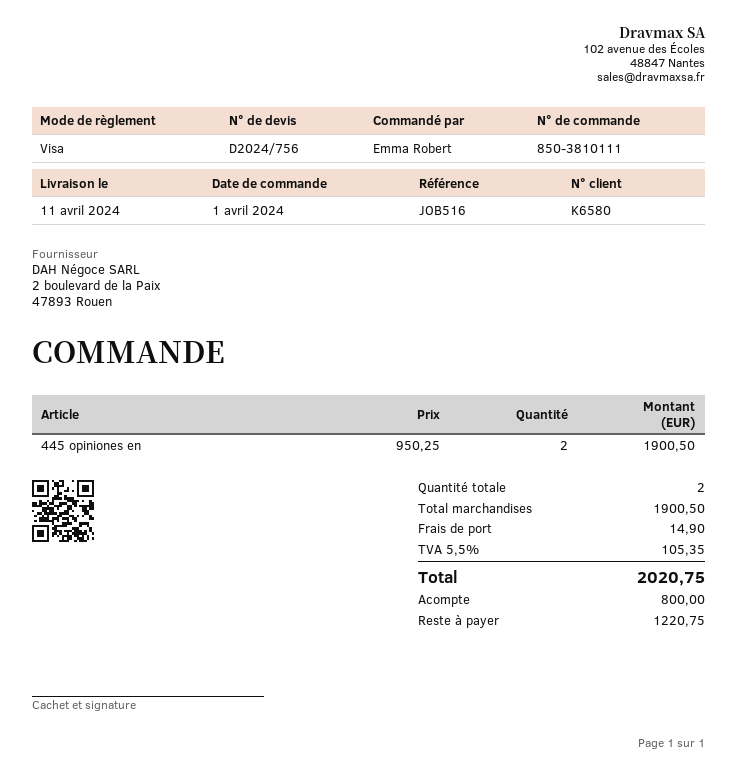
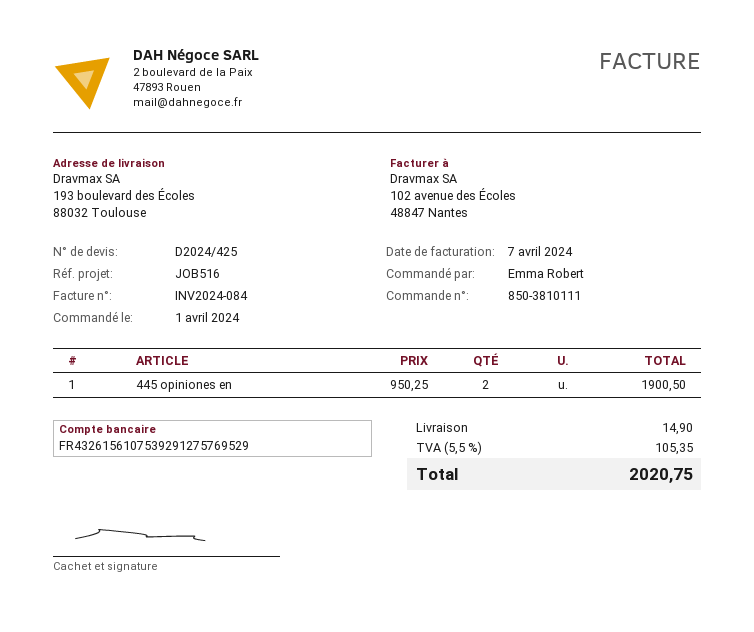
quote number: D2024/756 -> D2024/425

